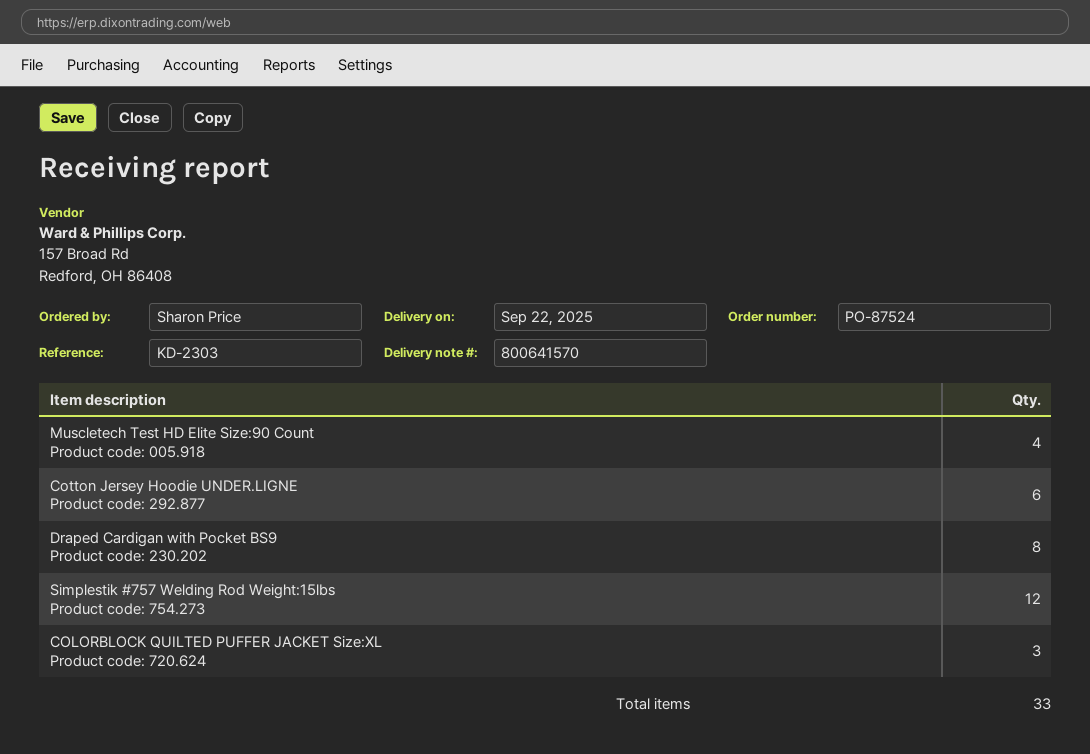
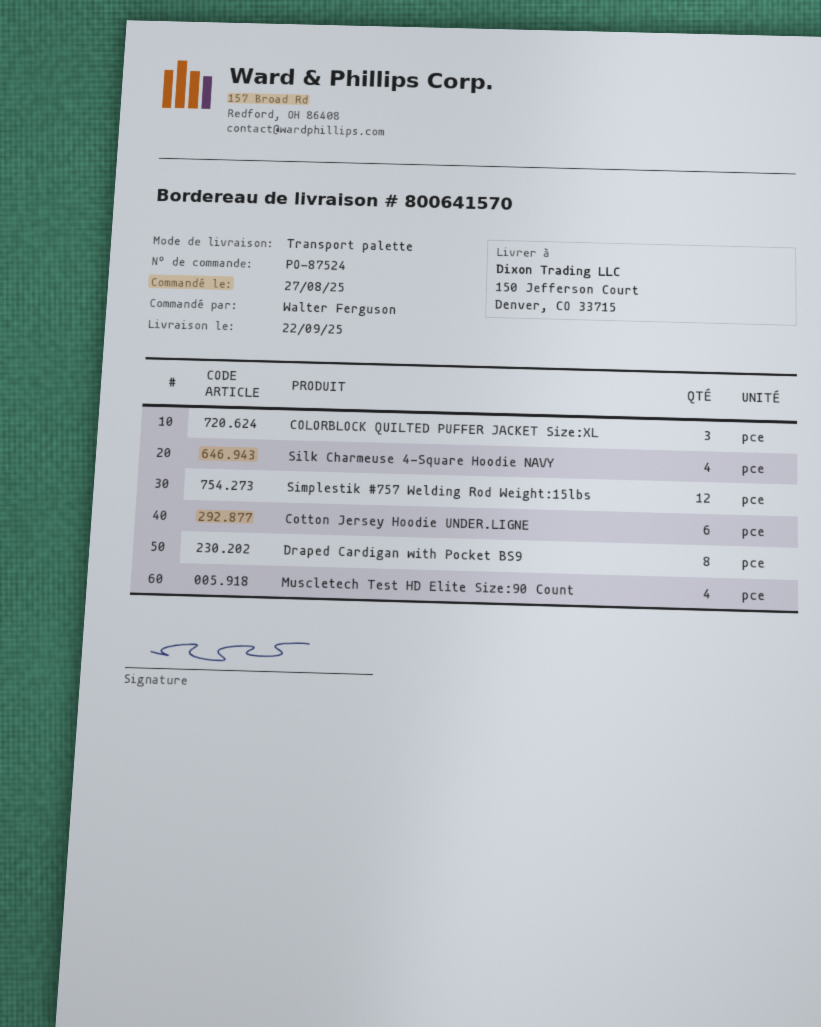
ordered by: Sharon Price -> Walter Ferguson
Silk Charmeuse 4-Square Hoodie NAVY: none -> 4

